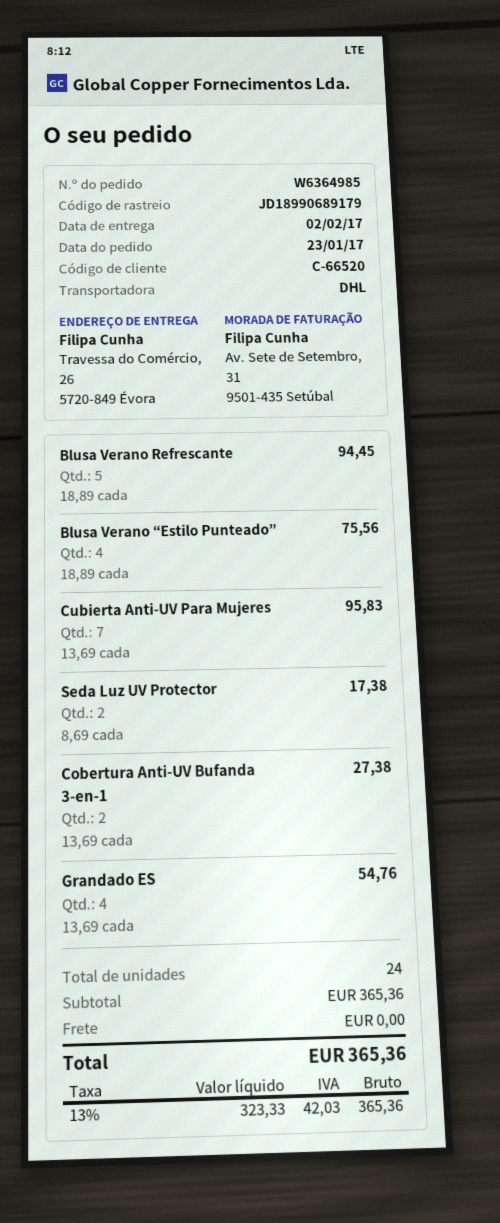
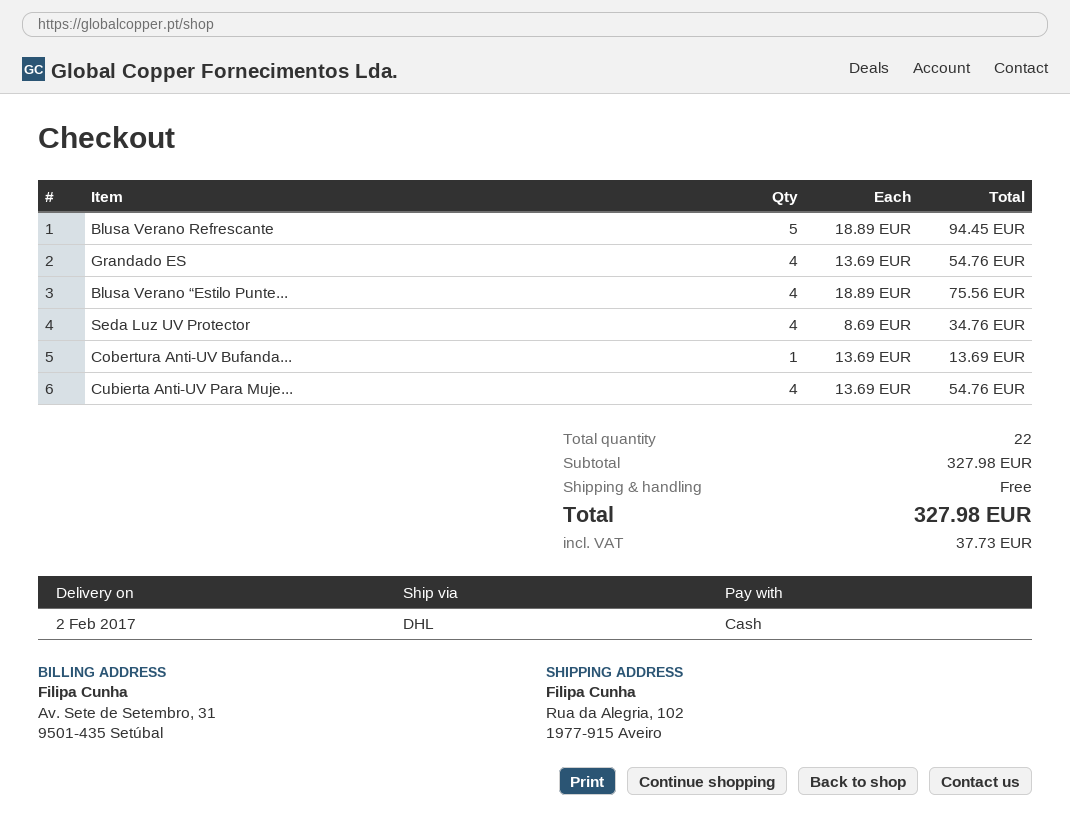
ship to: Travessa do Comércio, 26, 5720-849 Évora -> Rua da Alegria, 102, 1977-915 Aveiro
Cubierta Anti‑UV Para Mujeres: 7 x 13.69 = 95.83 -> 4 x 13.69 = 54.76
Seda Luz UV Protector: 2 x 8.69 = 17.38 -> 4 x 8.69 = 34.76
Cobertura Anti‑UV Bufanda 3‑en‑1: 2 x 13.69 = 27.38 -> 1 x 13.69 = 13.69
total quantity: 24 -> 22
subtotal: 365.36 -> 327.98
tax: 42.03 -> 37.73
total: 365.36 -> 327.98

